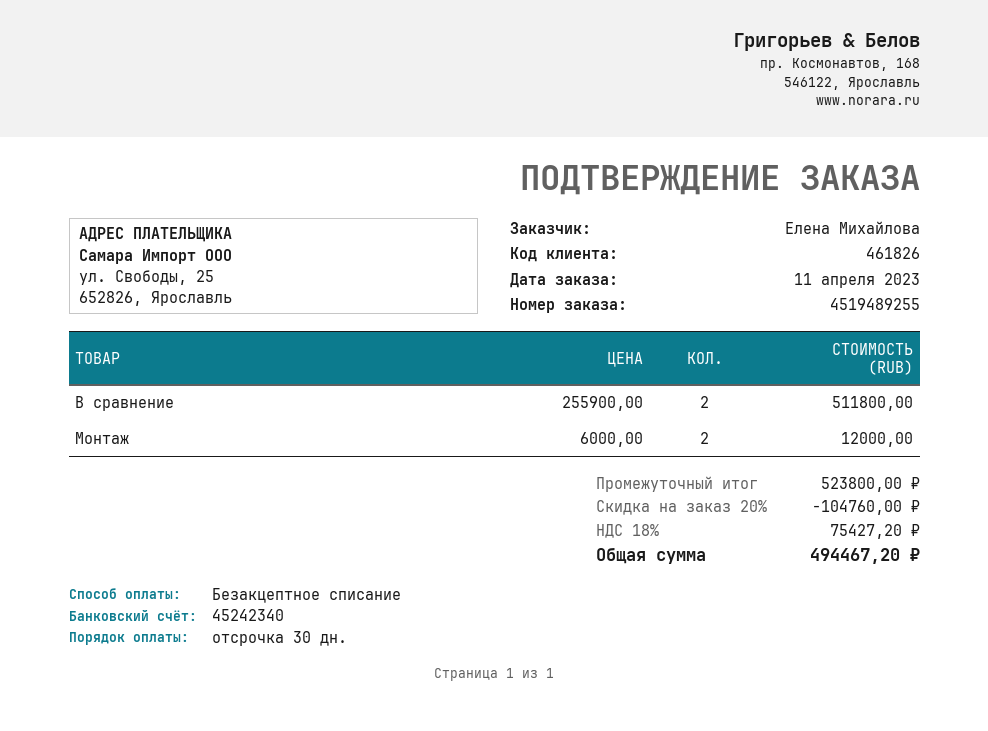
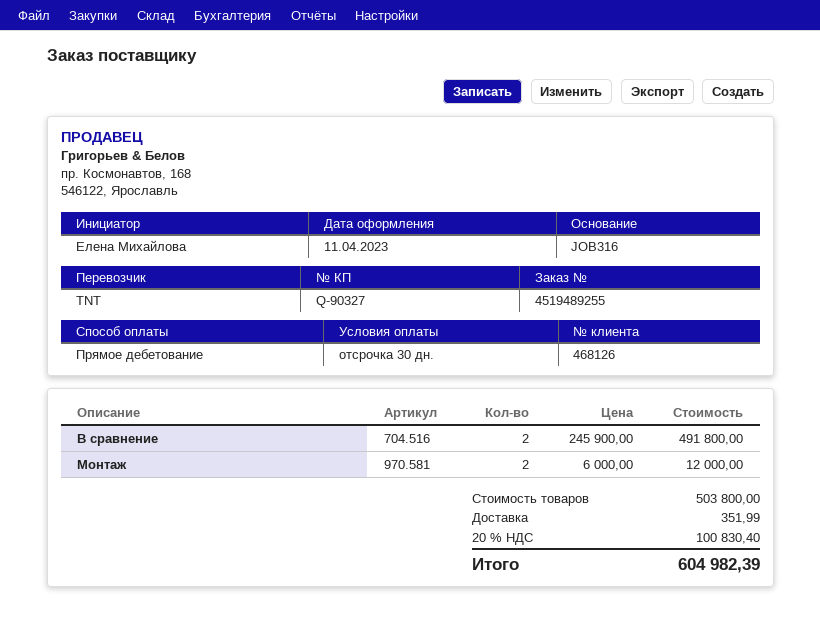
customer number: 461826 -> 468126
В сравнение: 2 x 255900.00 = 511800.00 -> 2 x 245900.00 = 491800.00
subtotal: 523800.00 -> 503800.00
discount: 20% = 104760.00 -> none
shipping: none -> 351.99
tax: 18% = 75427.20 -> 20% = 100830.40
total: 494467.20 -> 604982.39

